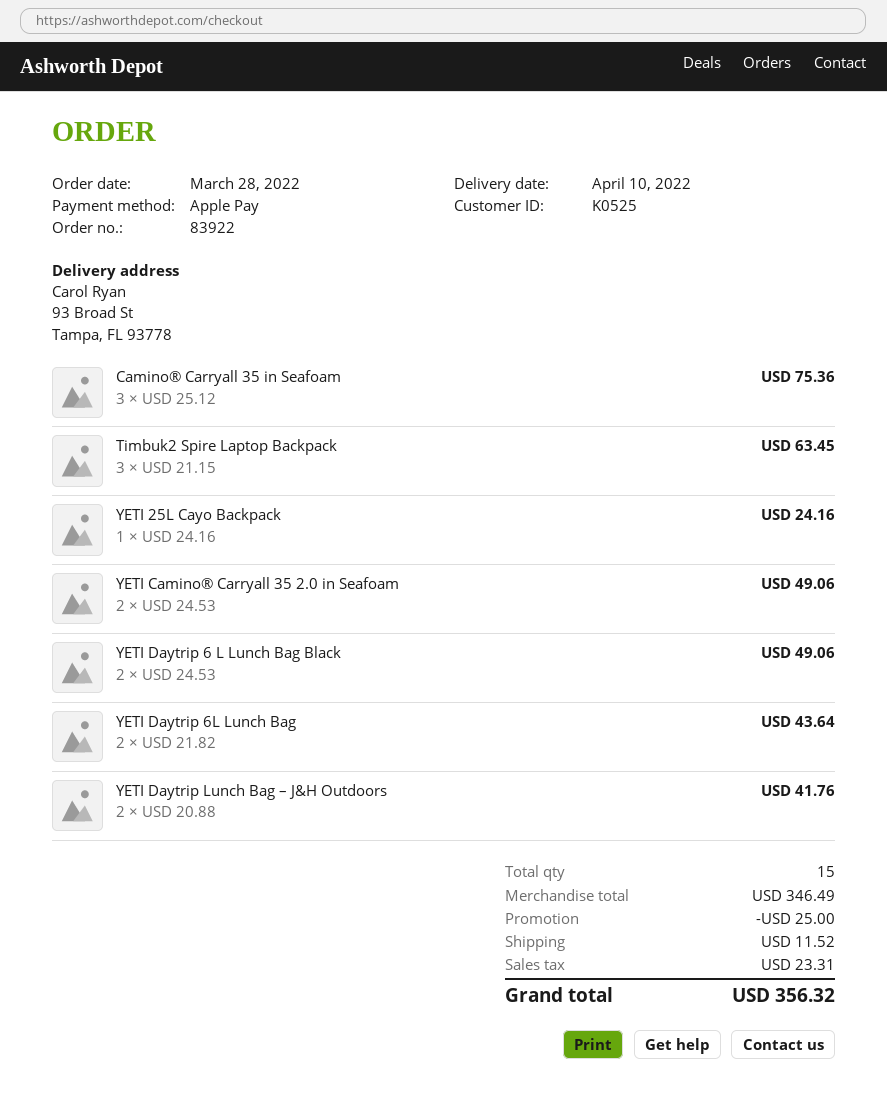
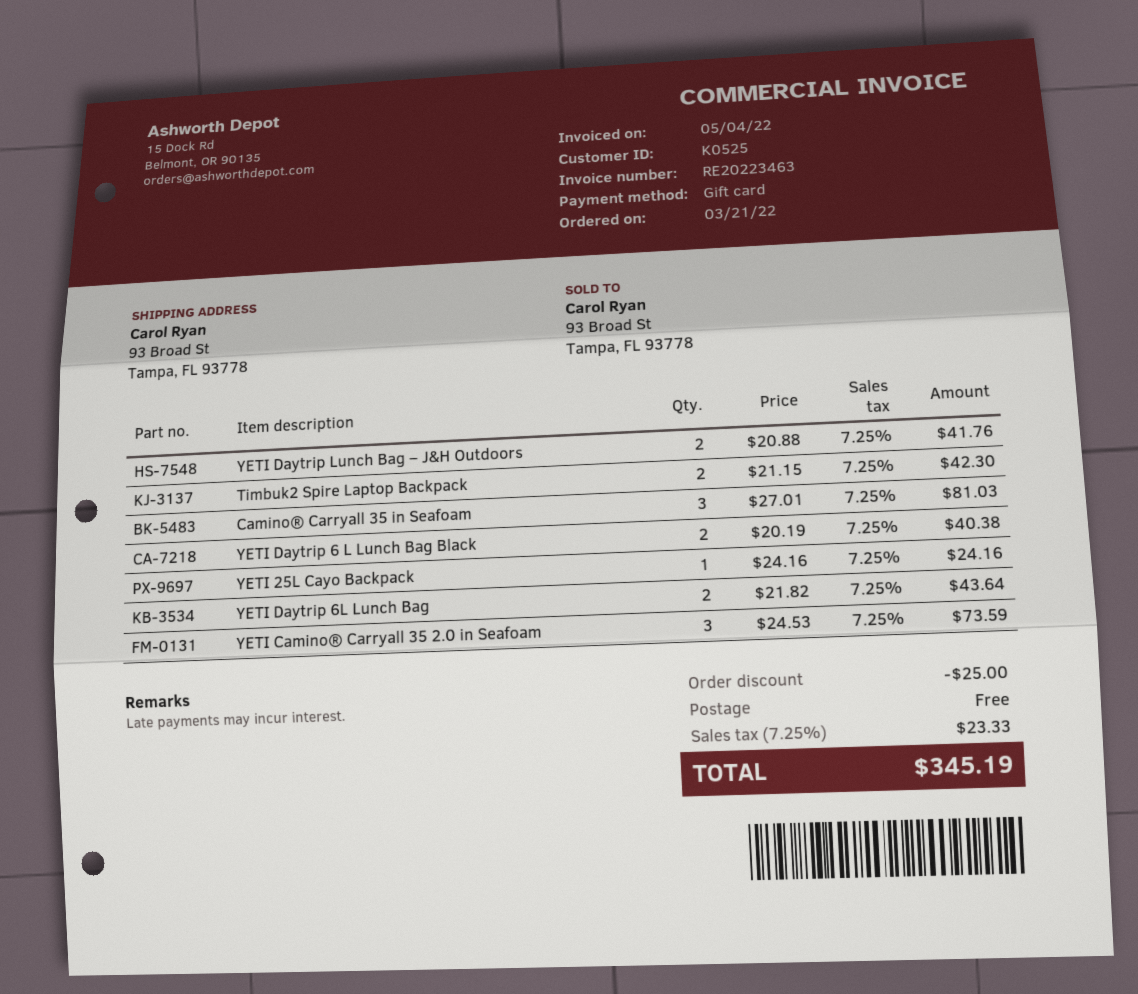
order date: 2022-03-28 -> 2022-03-21
payment method: Apple Pay -> gift card
Camino® Carryall 35 in Seafoam: 3 x 25.12 = 75.36 -> 3 x 27.01 = 81.03
Timbuk2 Spire Laptop Backpack: 3 x 21.15 = 63.45 -> 2 x 21.15 = 42.30
YETI Camino® Carryall 35 2.0 in Seafoam: 2 x 24.53 = 49.06 -> 3 x 24.53 = 73.59
YETI Daytrip 6 L Lunch Bag Black: 2 x 24.53 = 49.06 -> 2 x 20.19 = 40.38
shipping: 11.52 -> 0.00
tax: 23.31 -> 23.33
total: 356.32 -> 345.19

